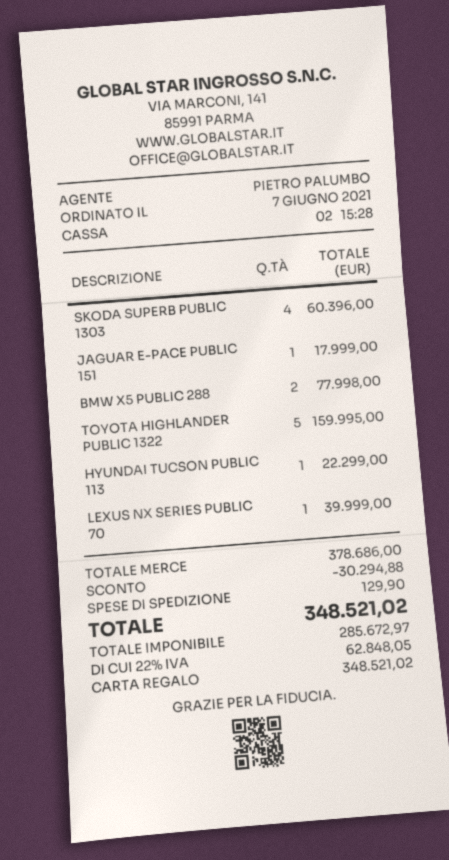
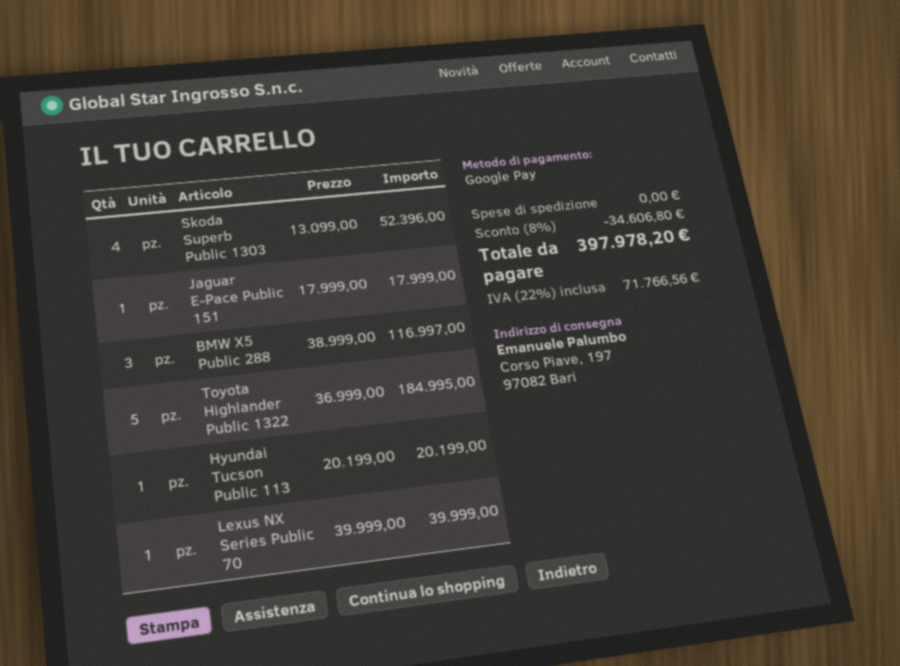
payment method: gift card -> Google Pay
SKODA SUPERB PUBLIC 1303: 4 for 60396.00 -> 4 for 52396.00
BMW X5 PUBLIC 288: 2 for 77998.00 -> 3 for 116997.00
TOYOTA HIGHLANDER PUBLIC 1322: 5 for 159995.00 -> 5 for 184995.00
HYUNDAI TUCSON PUBLIC 113: 1 for 22299.00 -> 1 for 20199.00
discount: 30294.88 -> 34606.80
shipping: 129.90 -> 0.00
tax: 22% = 62848.05 -> 22% = 71766.56
total: 348521.02 -> 397978.20

